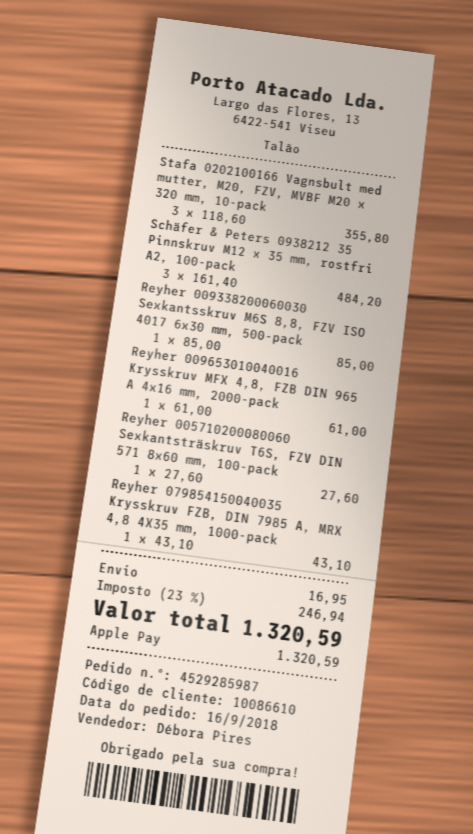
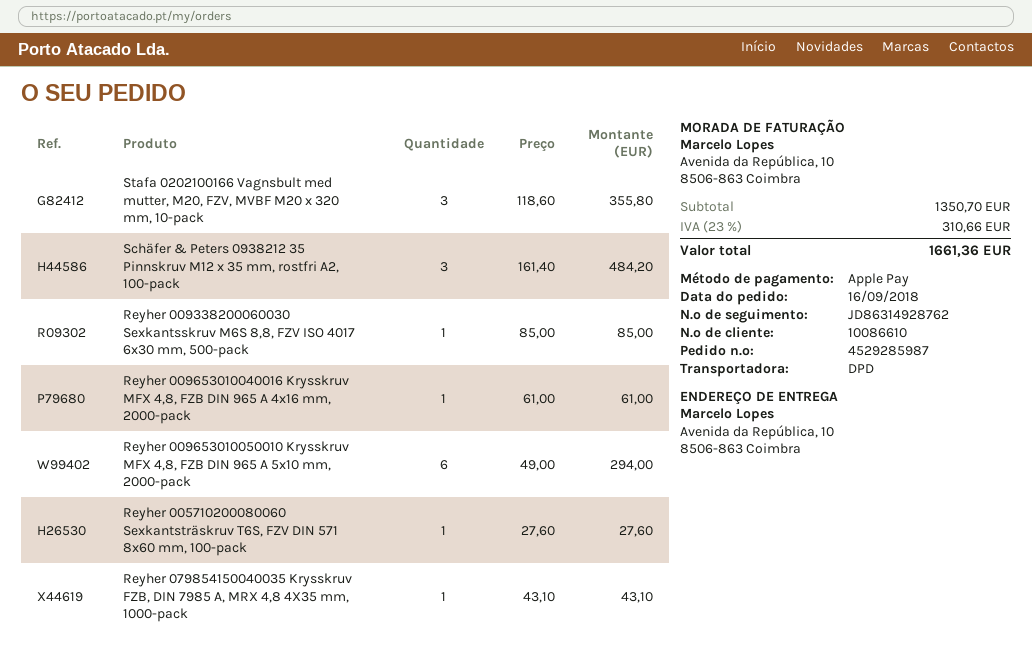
Reyher 009653010050010 Krysskruv MFX 4,8, FZB DIN 965 A 5x10 mm, 2000-pack: none -> 6 x 49.00 = 294.00
shipping: 16.95 -> none
tax: 23% = 246.94 -> 23% = 310.66
total: 1320.59 -> 1661.36

